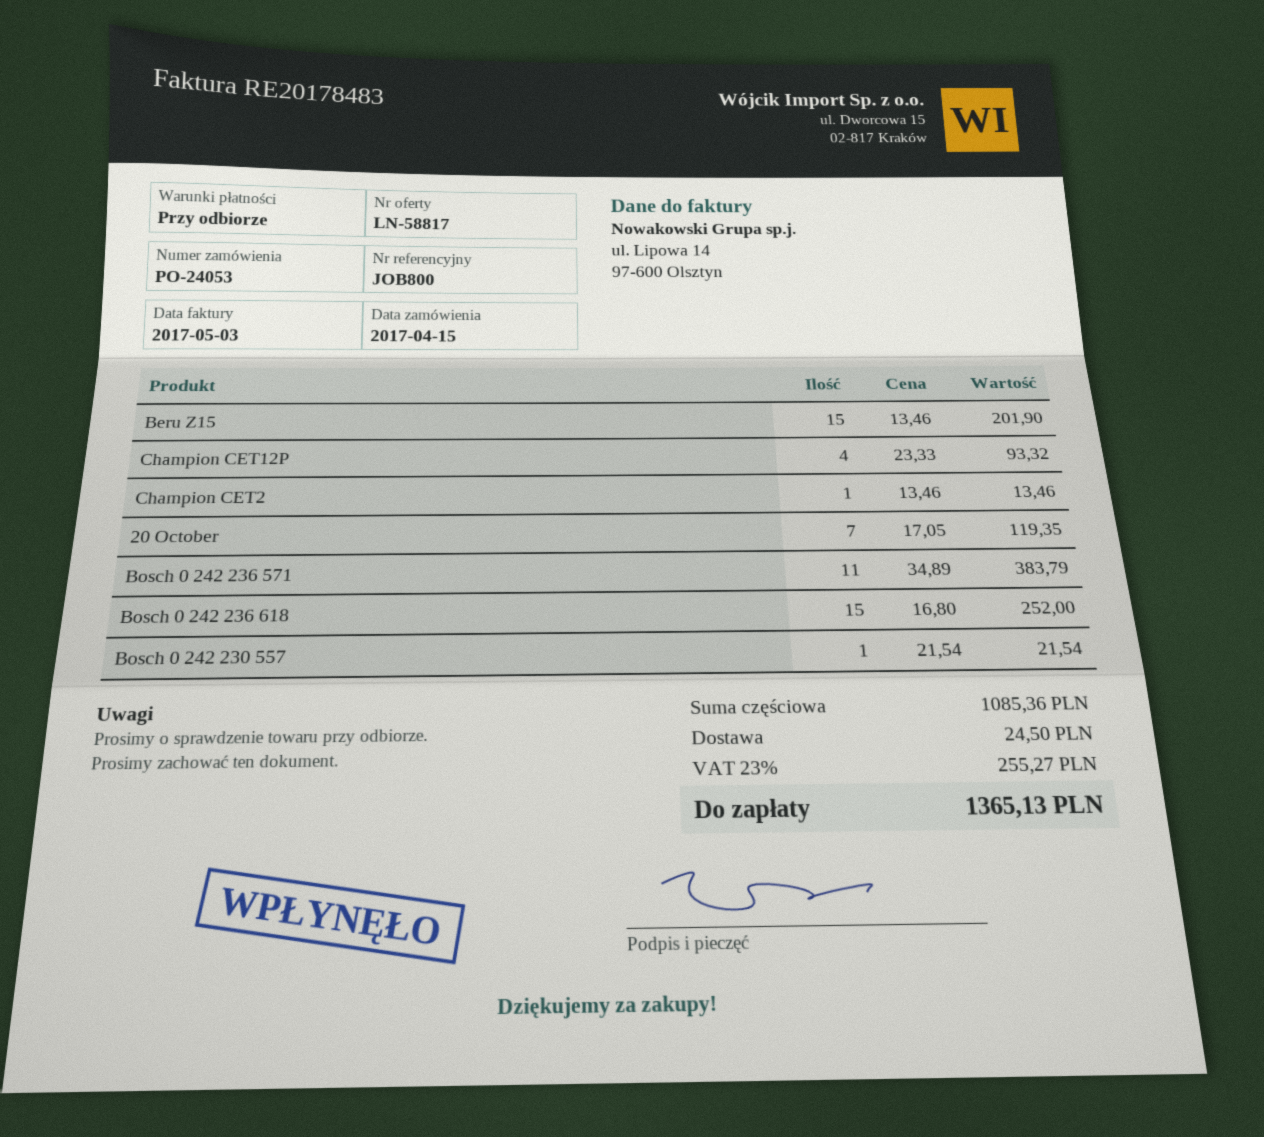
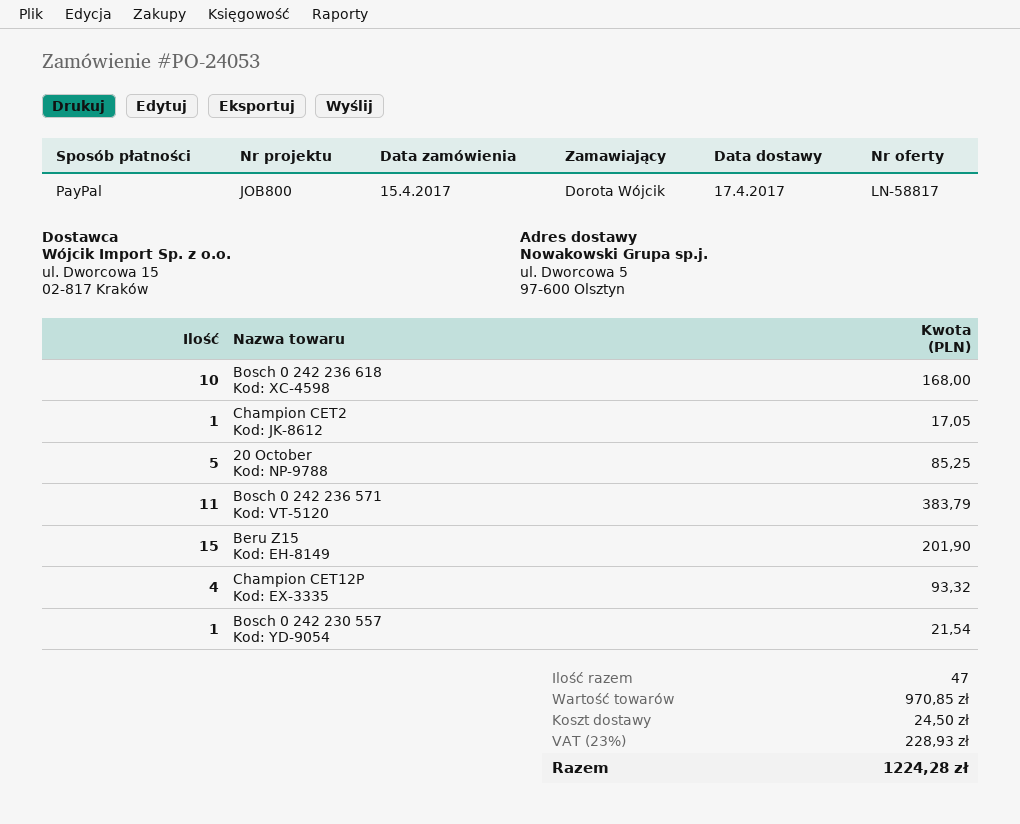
Champion CET2: 1 for 13.46 -> 1 for 17.05
20 October: 7 for 119.35 -> 5 for 85.25
Bosch 0 242 236 618: 15 for 252.00 -> 10 for 168.00
subtotal: 1085.36 -> 970.85
tax: 23% = 255.27 -> 23% = 228.93
total: 1365.13 -> 1224.28

